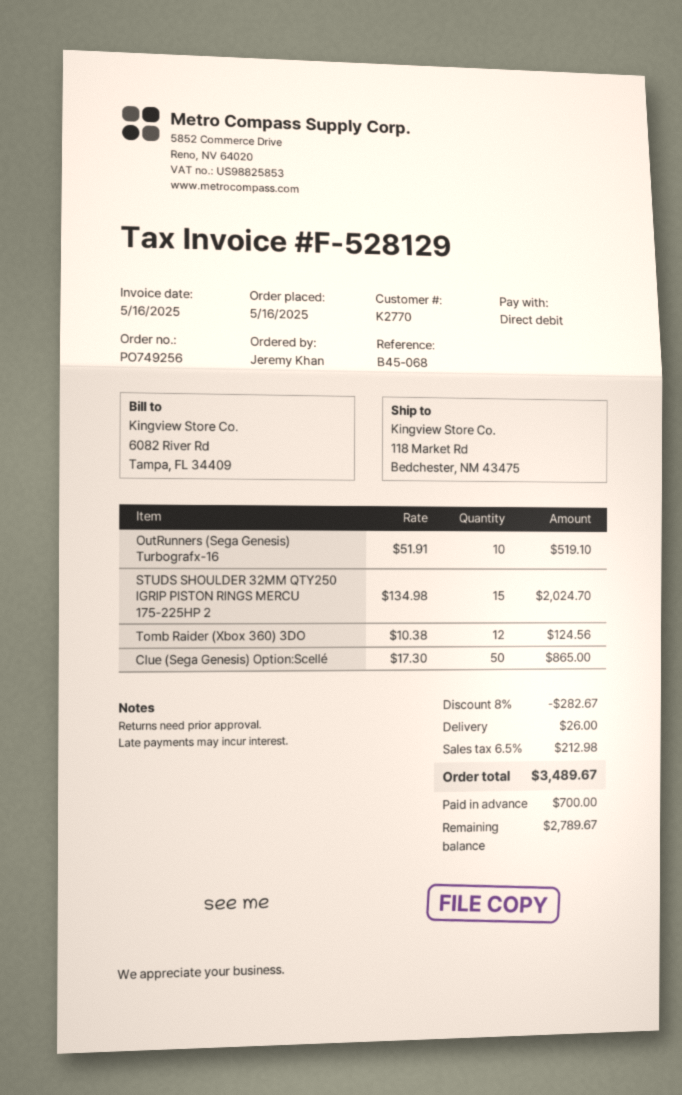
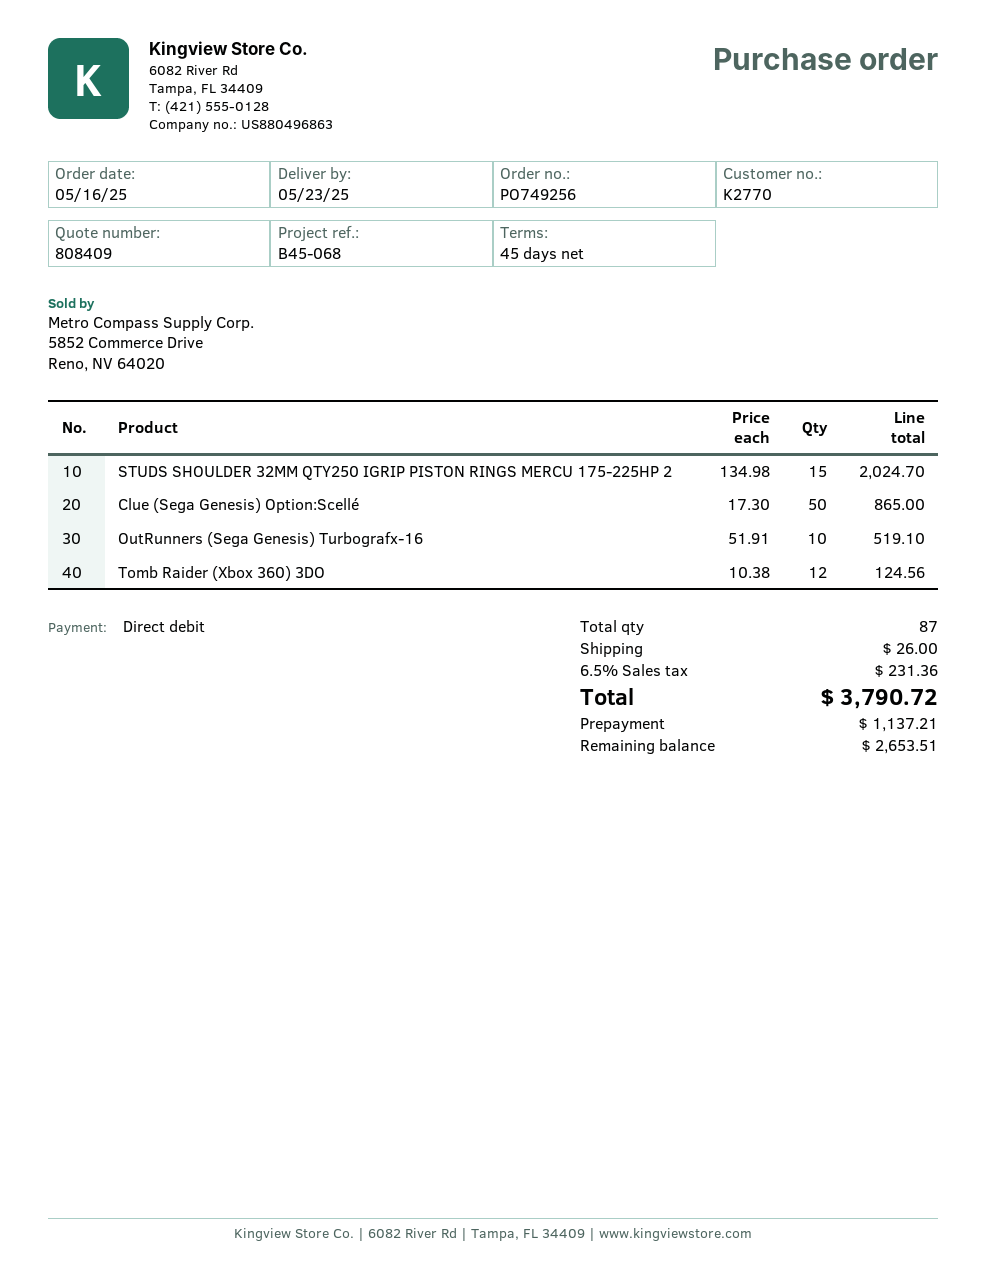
discount: 8% = 282.67 -> none
tax: 6.5% = 212.98 -> 6.5% = 231.36
total: 3489.67 -> 3790.72
deposit: 700.00 -> 1137.21
balance: 2789.67 -> 2653.51

